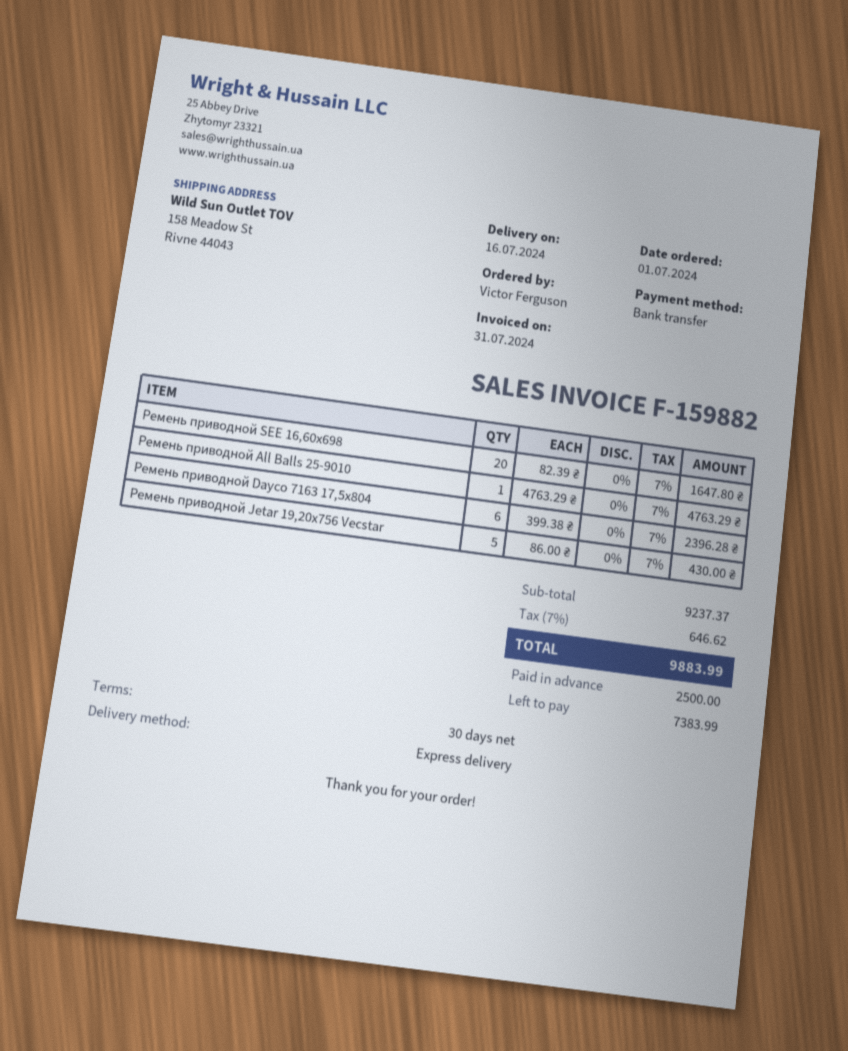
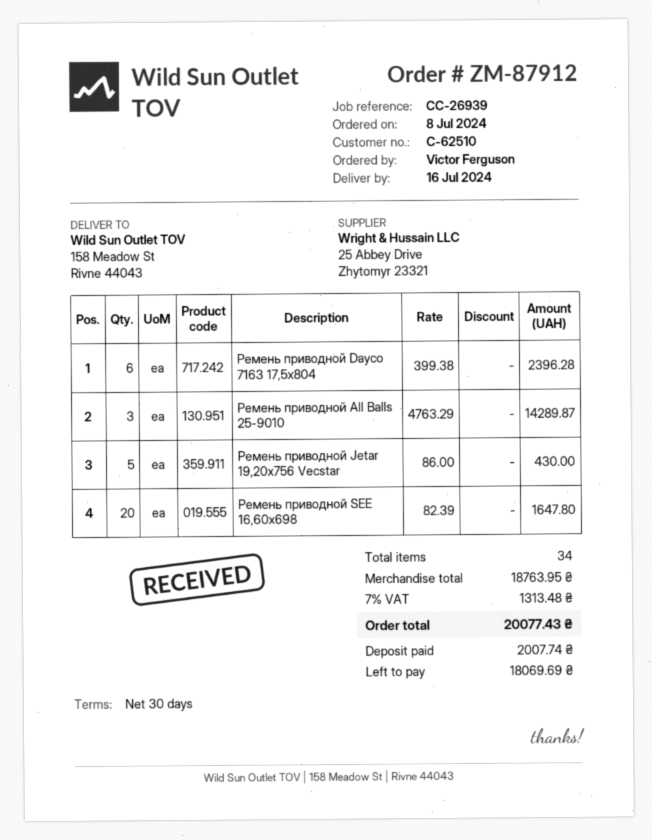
order date: 2024-07-01 -> 2024-07-08
Ремень приводной All Balls 25-9010: 1 x 4763.29 = 4763.29 -> 3 x 4763.29 = 14289.87
subtotal: 9237.37 -> 18763.95
tax: 7% = 646.62 -> 7% = 1313.48
total: 9883.99 -> 20077.43
deposit: 2500.00 -> 2007.74
balance: 7383.99 -> 18069.69

